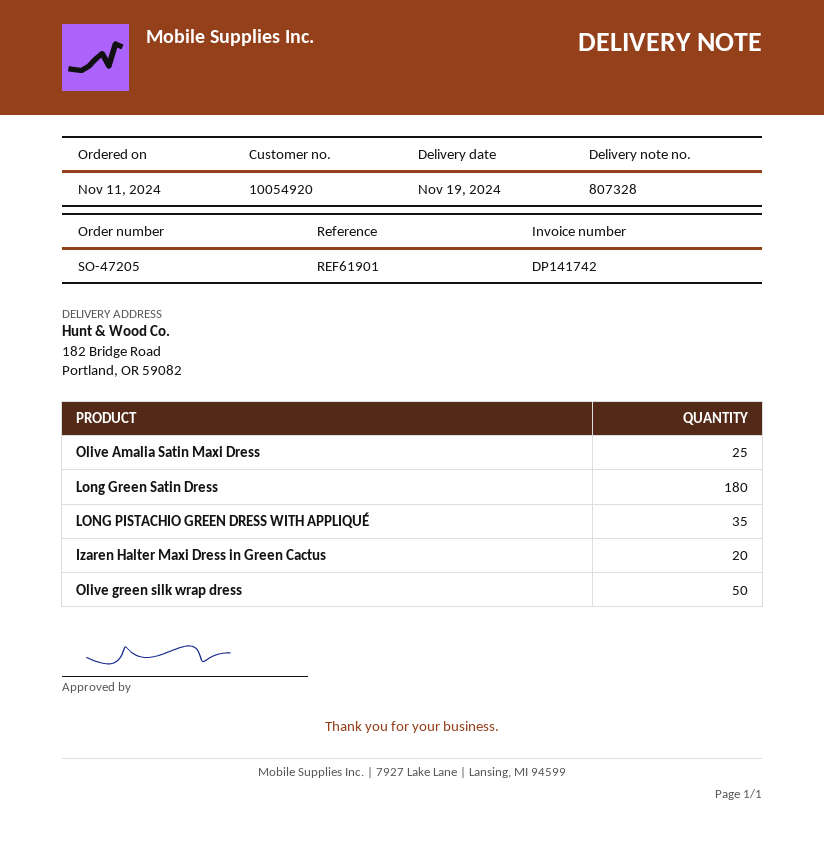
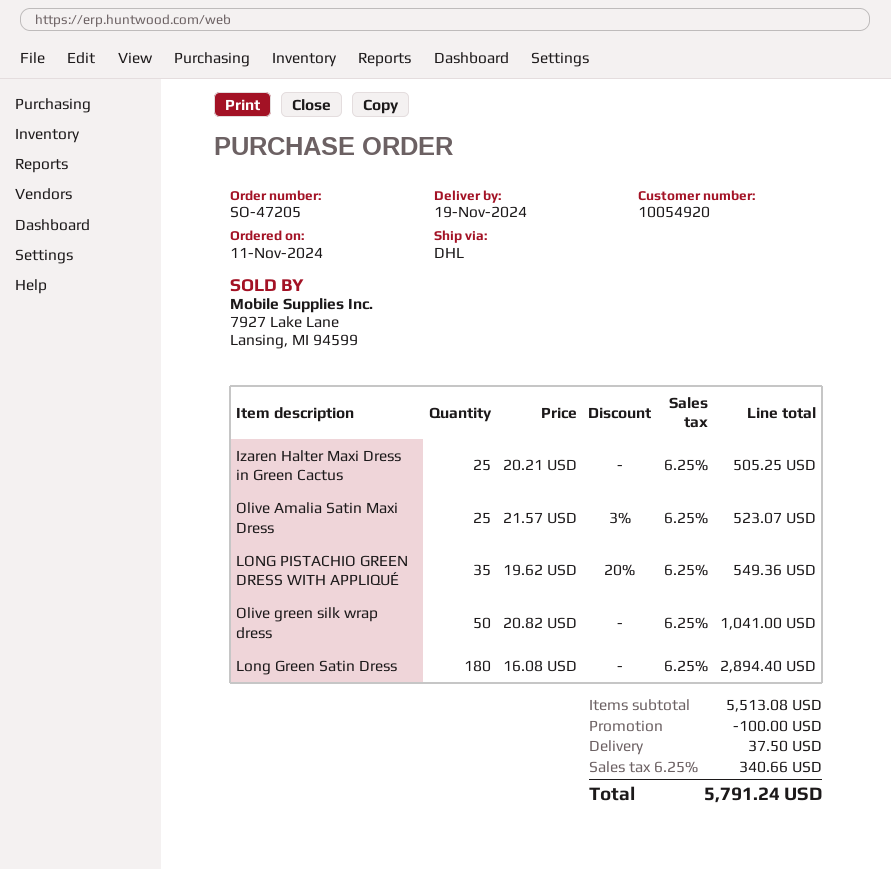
Izaren Halter Maxi Dress in Green Cactus: 20 -> 25

